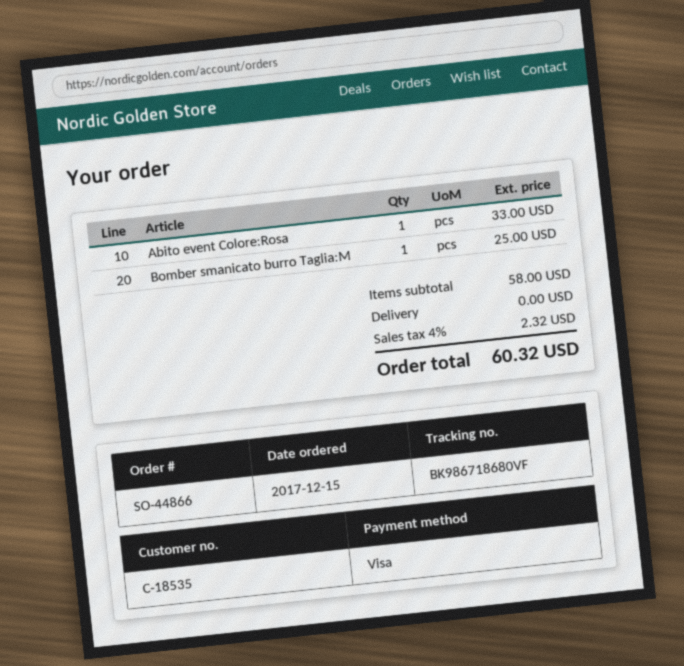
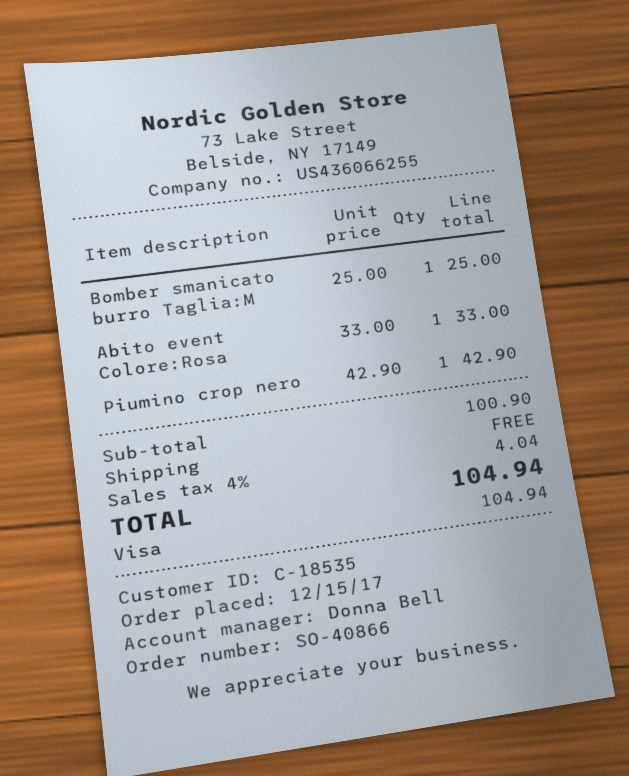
order number: SO-44866 -> SO-40866
Piumino crop nero: none -> 1 for 42.90
subtotal: 58.00 -> 100.90
tax: 4% = 2.32 -> 4% = 4.04
total: 60.32 -> 104.94

